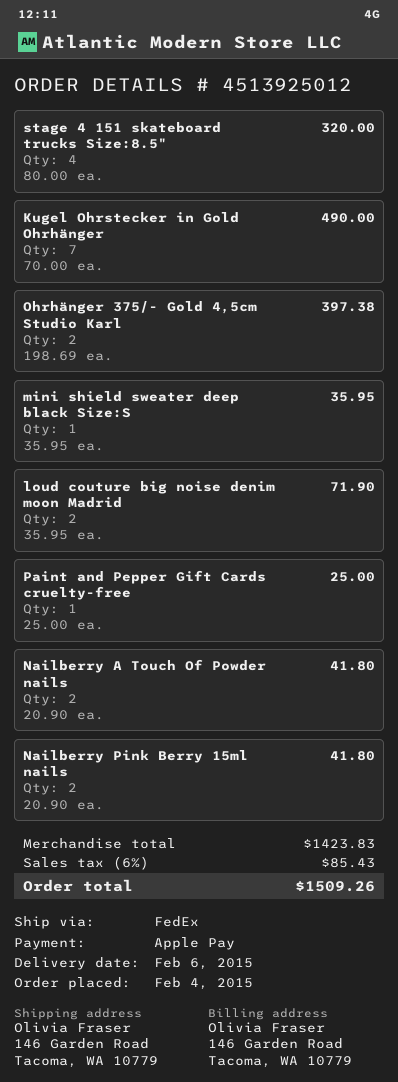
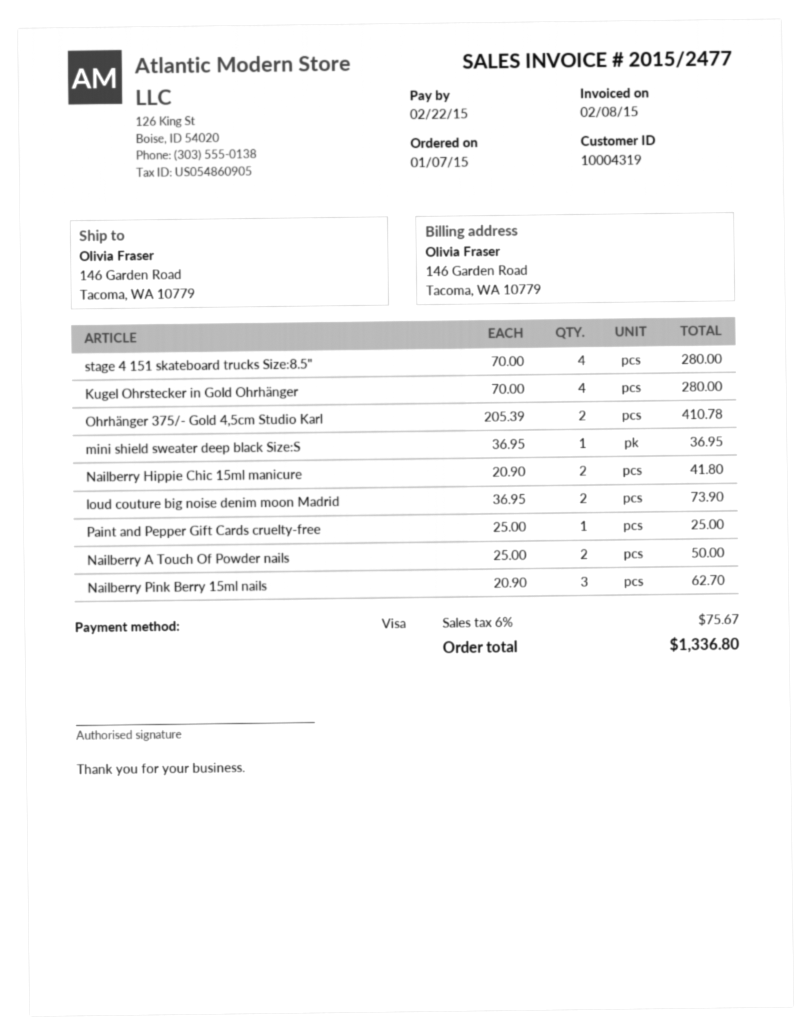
order date: 2015-02-04 -> 2015-01-07
payment method: Apple Pay -> Visa
stage 4 151 skateboard trucks Size:8.5": 4 x 80.00 = 320.00 -> 4 x 70.00 = 280.00
Kugel Ohrstecker in Gold Ohrhänger: 7 x 70.00 = 490.00 -> 4 x 70.00 = 280.00
Ohrhänger 375/- Gold 4,5cm Studio Karl: 2 x 198.69 = 397.38 -> 2 x 205.39 = 410.78
mini shield sweater deep black Size:S: 1 x 35.95 = 35.95 -> 1 x 36.95 = 36.95
loud couture big noise denim moon Madrid: 2 x 35.95 = 71.90 -> 2 x 36.95 = 73.90
Nailberry A Touch Of Powder nails: 2 x 20.90 = 41.80 -> 2 x 25.00 = 50.00
Nailberry Pink Berry 15ml nails: 2 x 20.90 = 41.80 -> 3 x 20.90 = 62.70
Nailberry Hippie Chic 15ml manicure: none -> 2 x 20.90 = 41.80
tax: 6% = 85.43 -> 6% = 75.67
total: 1509.26 -> 1336.80

